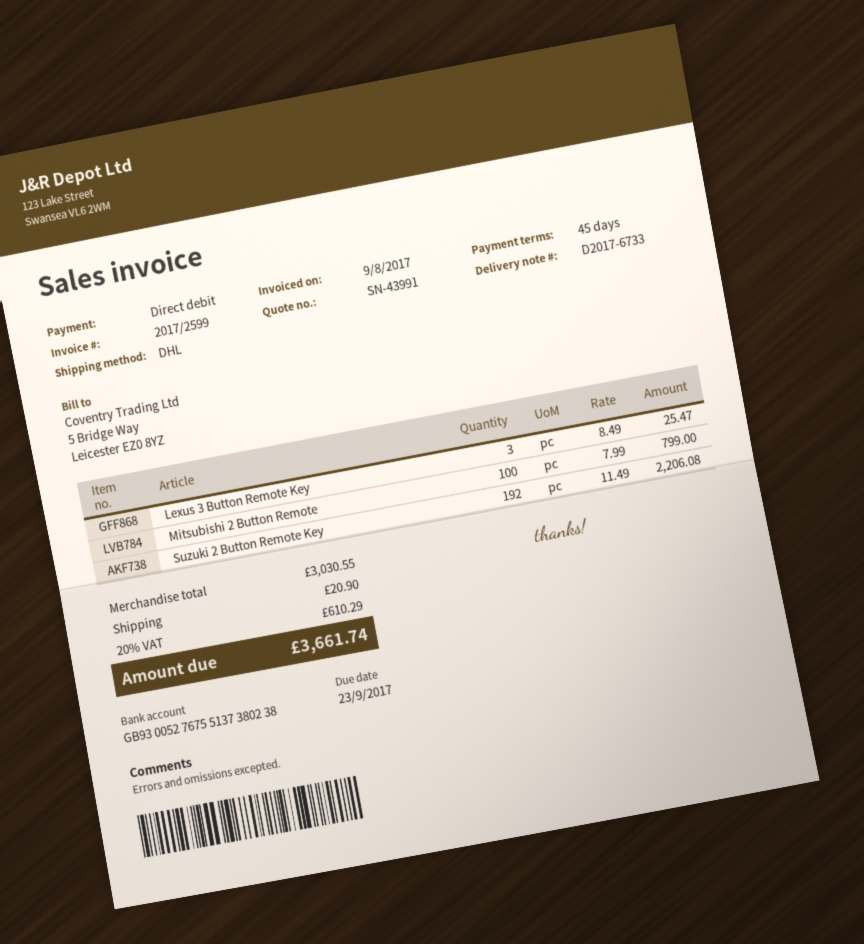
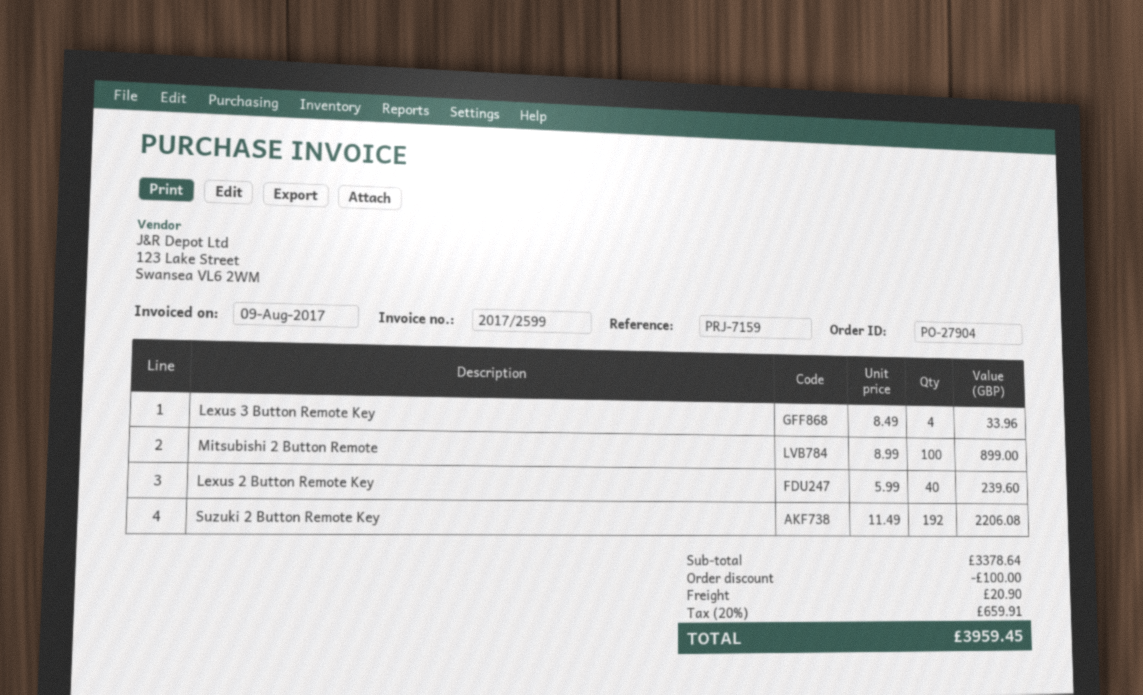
Lexus 3 Button Remote Key: 3 x 8.49 = 25.47 -> 4 x 8.49 = 33.96
Mitsubishi 2 Button Remote: 100 x 7.99 = 799.00 -> 100 x 8.99 = 899.00
Lexus 2 Button Remote Key: none -> 40 x 5.99 = 239.60
subtotal: 3030.55 -> 3378.64
discount: none -> 100.00
tax: 20% = 610.29 -> 20% = 659.91
total: 3661.74 -> 3959.45

